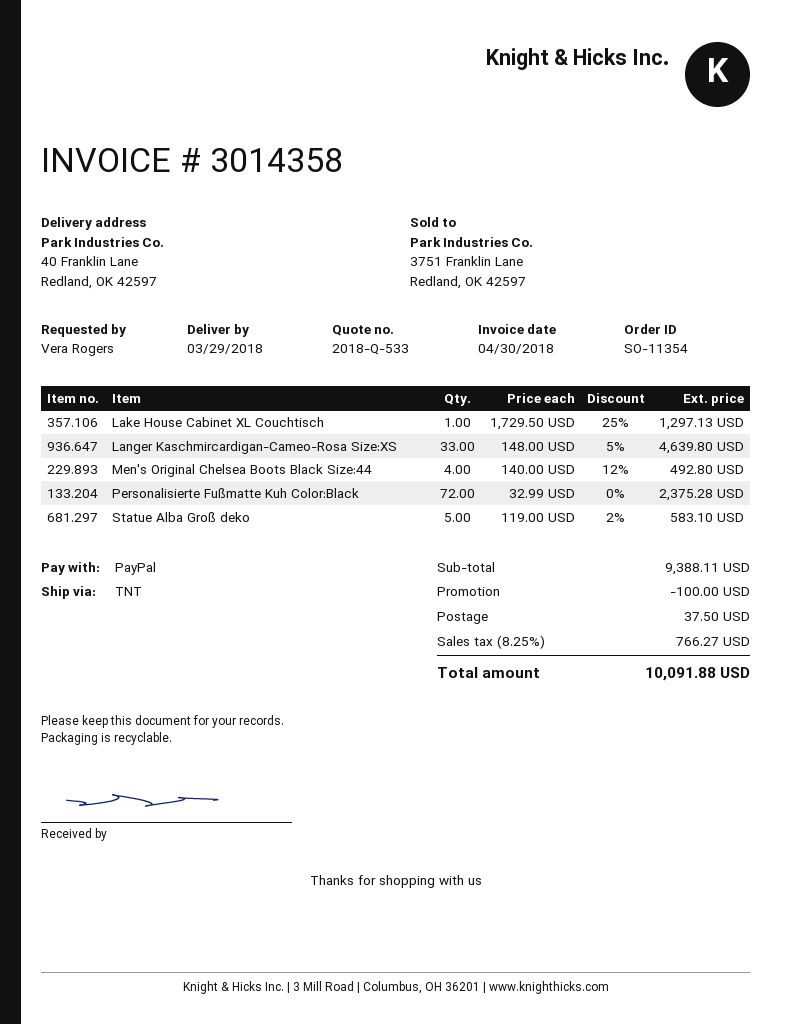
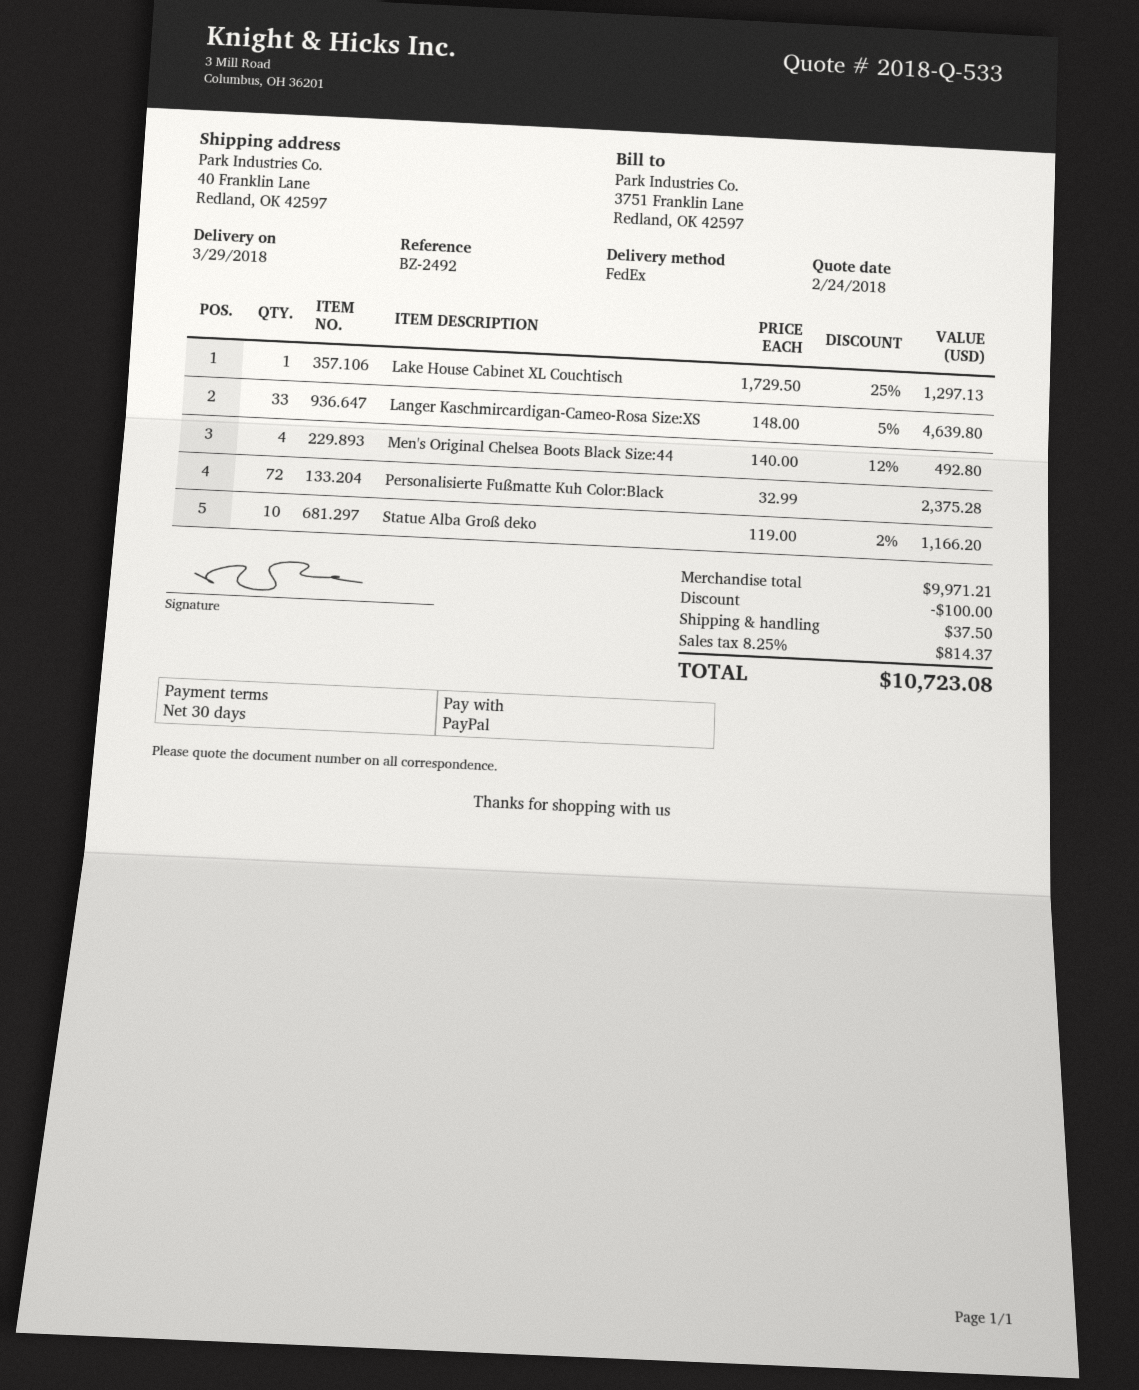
shipping method: TNT -> FedEx
Statue Alba Groß deko: 5 x 119.00 - 2% = 583.10 -> 10 x 119.00 - 2% = 1166.20
subtotal: 9388.11 -> 9971.21
tax: 8.25% = 766.27 -> 8.25% = 814.37
total: 10091.88 -> 10723.08

